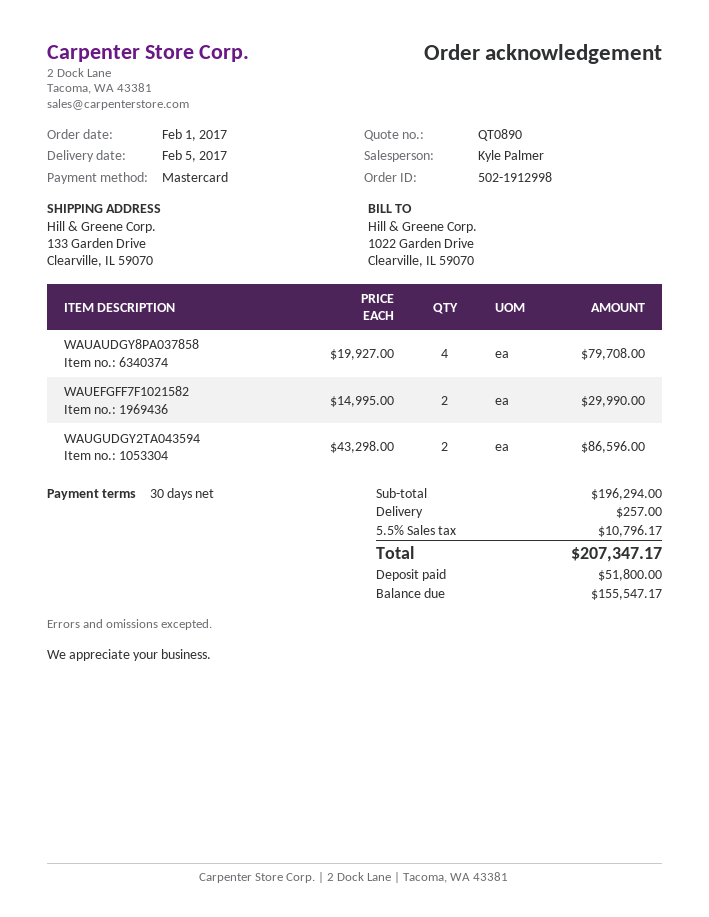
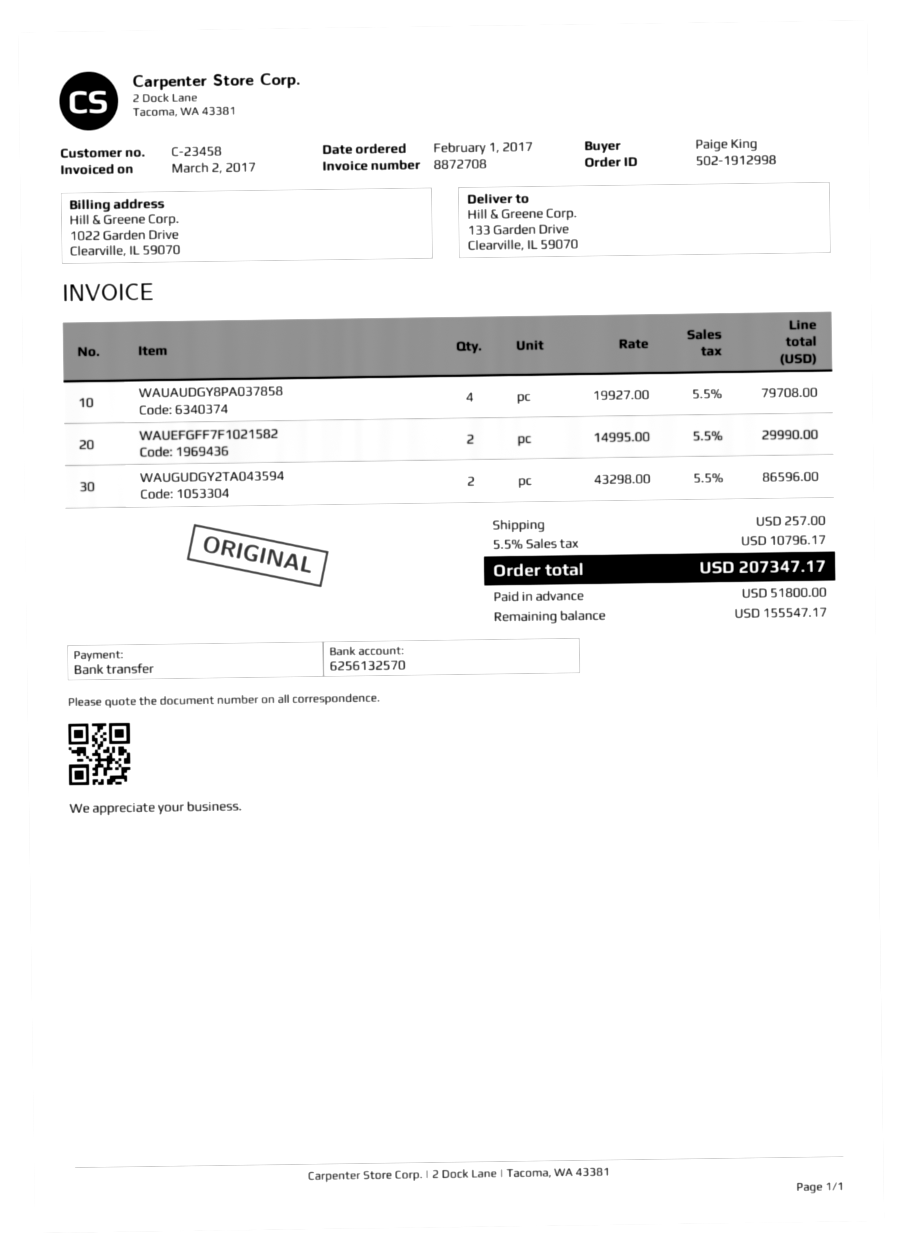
payment method: Mastercard -> bank transfer

